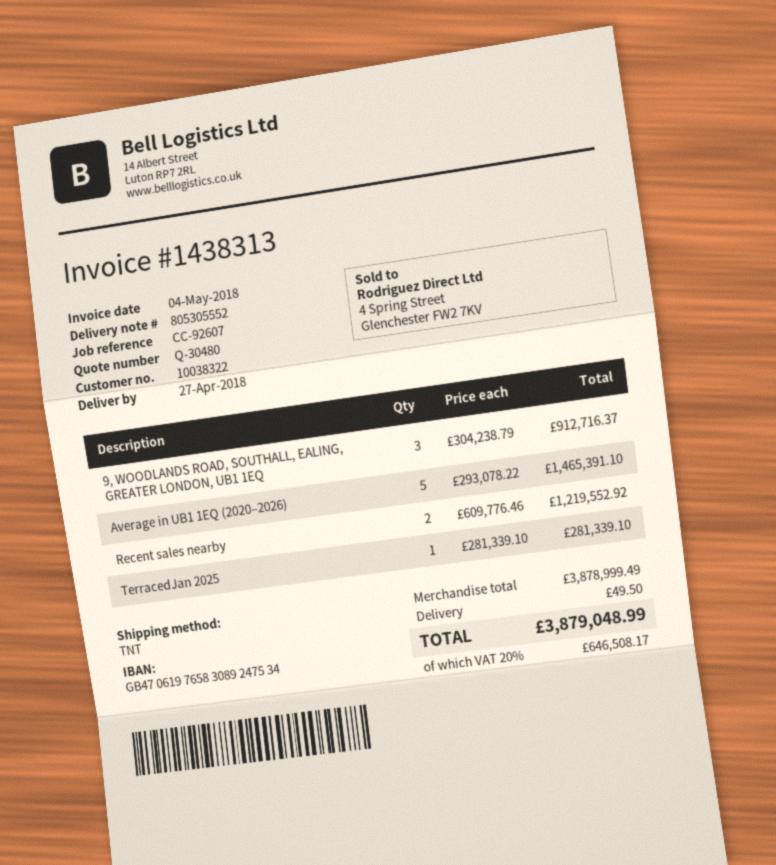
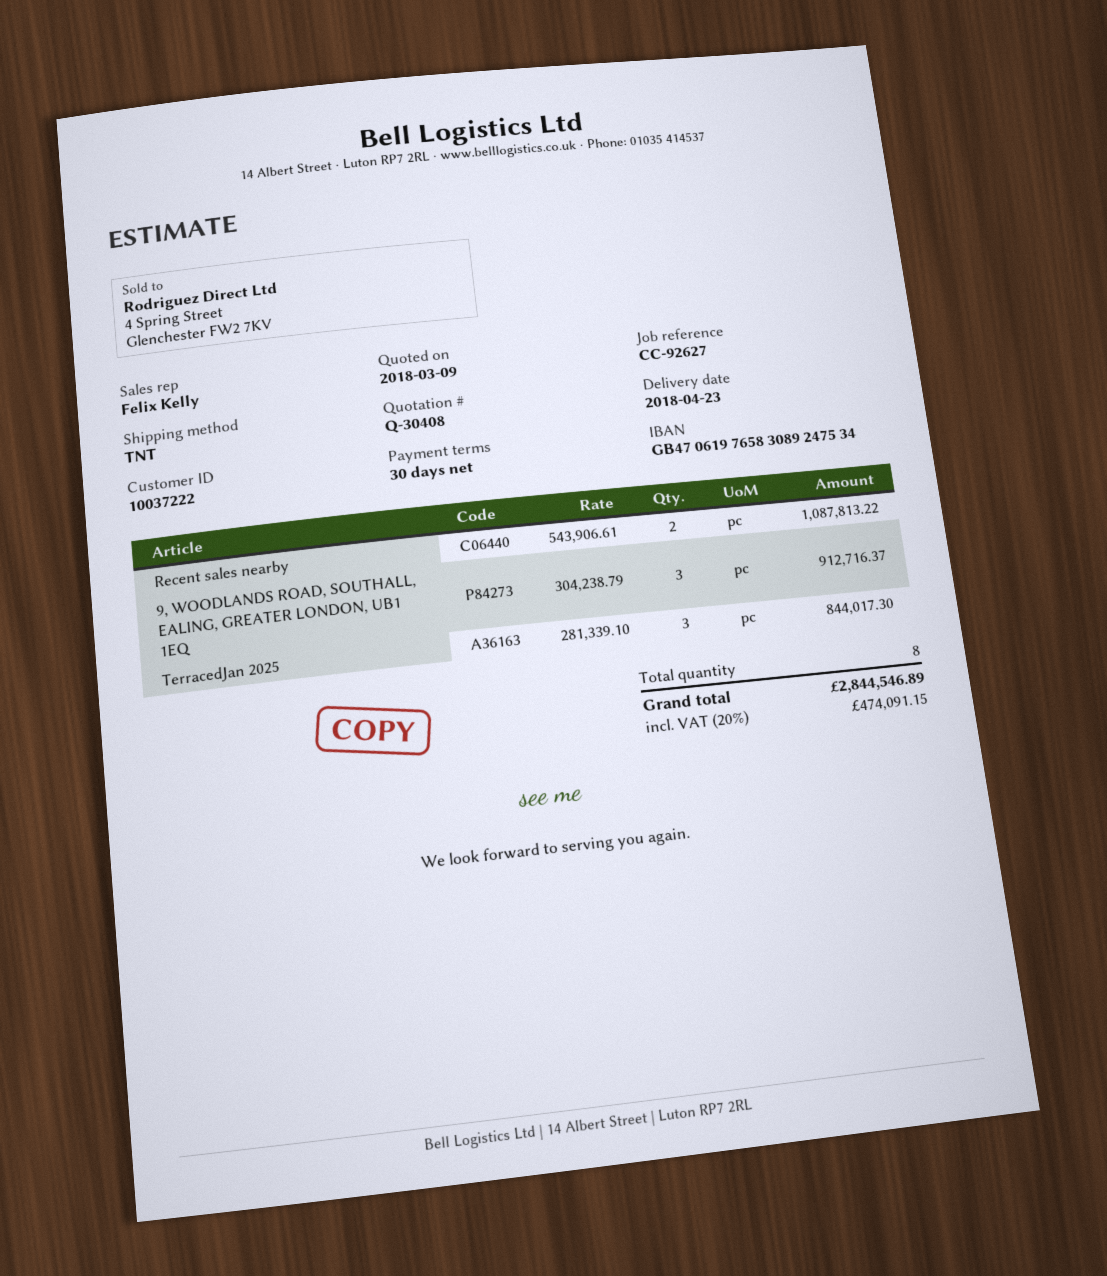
quote number: Q-30480 -> Q-30408
delivery date: 2018-04-27 -> 2018-04-23
customer number: 10038322 -> 10037222
reference: CC-92607 -> CC-92627
Average in UB1 1EQ (2020–2026): 5 x 293078.22 = 1465391.10 -> none
Recent sales nearby: 2 x 609776.46 = 1219552.92 -> 2 x 543906.61 = 1087813.22
TerracedJan 2025: 1 x 281339.10 = 281339.10 -> 3 x 281339.10 = 844017.30
shipping: 49.50 -> none
tax: 20% = 646508.17 -> 20% = 474091.15
total: 3879048.99 -> 2844546.89

